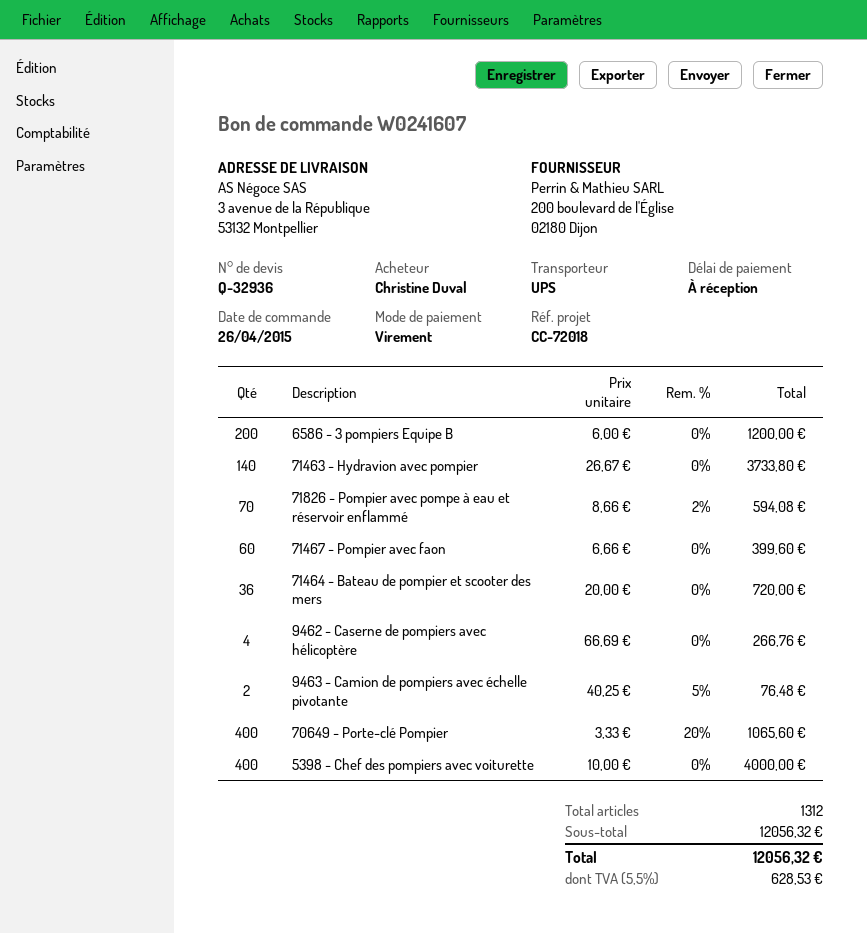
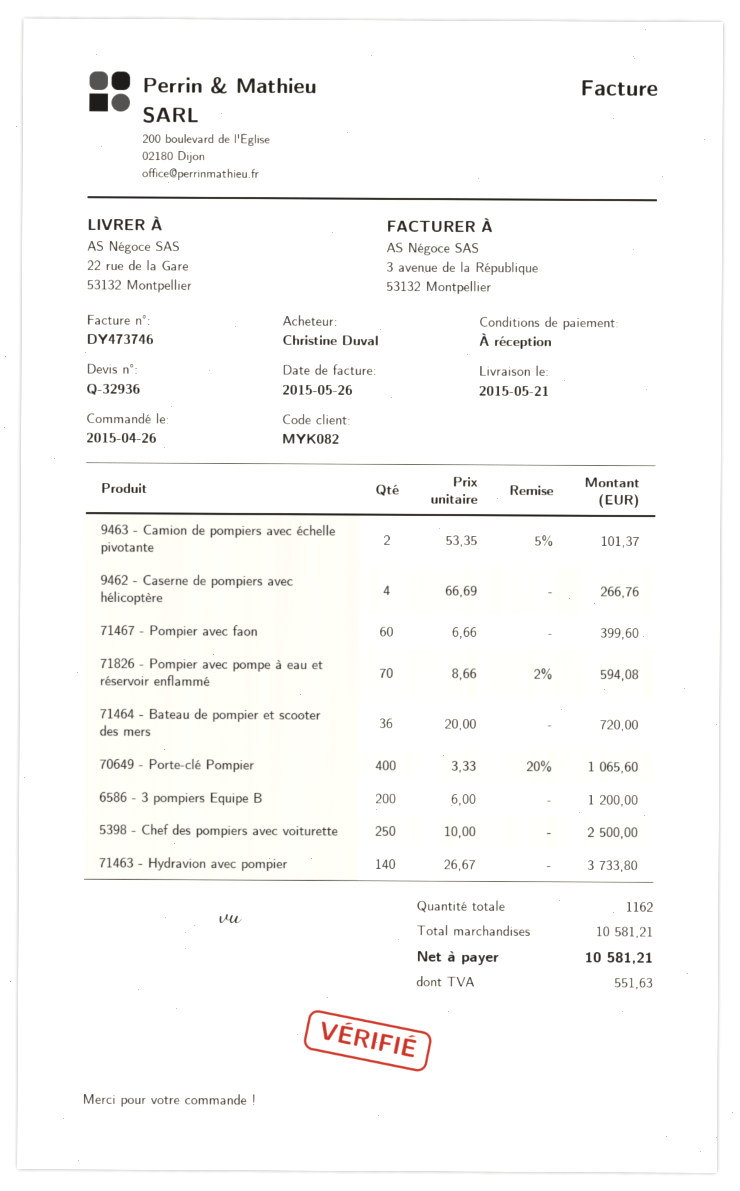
ship to: 3 avenue de la République, 53132 Montpellier -> 22 rue de la Gare, 53132 Montpellier
9463 - Camion de pompiers avec échelle pivotante: 2 x 40.25 - 5% = 76.48 -> 2 x 53.35 - 5% = 101.37
5398 - Chef des pompiers avec voiturette: 400 x 10.00 = 4000.00 -> 250 x 10.00 = 2500.00
total quantity: 1312 -> 1162
subtotal: 12056.32 -> 10581.21
tax: 628.53 -> 551.63
total: 12056.32 -> 10581.21

